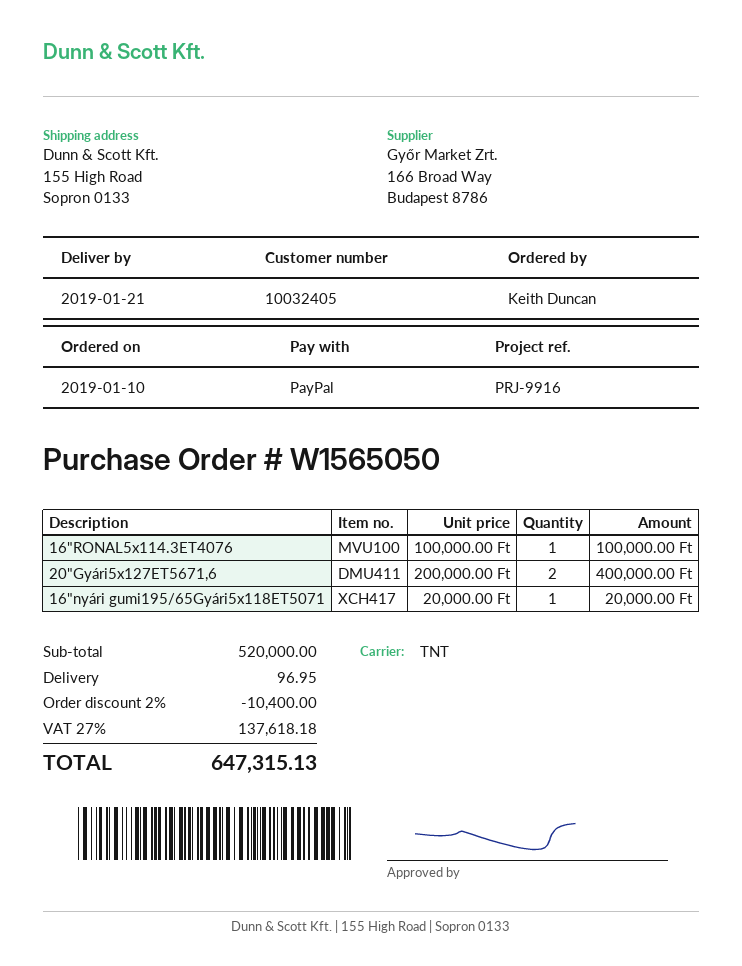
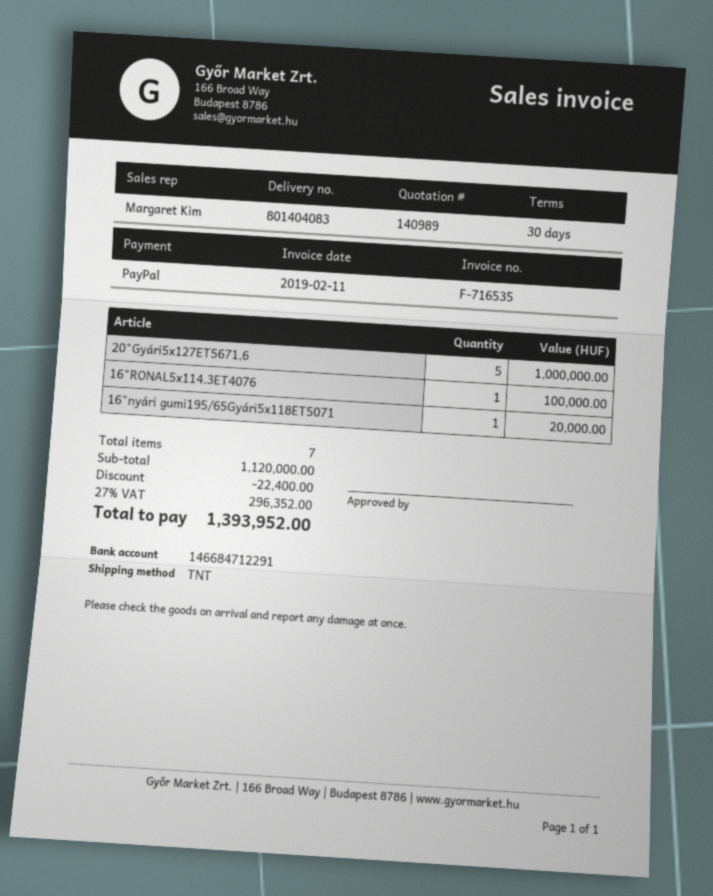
20"Gyári5x127ET5671,6: 2 for 400000.00 -> 5 for 1000000.00
subtotal: 520000.00 -> 1120000.00
discount: 10400.00 -> 22400.00
shipping: 96.95 -> none
tax: 27% = 137618.18 -> 27% = 296352.00
total: 647315.13 -> 1393952.00

